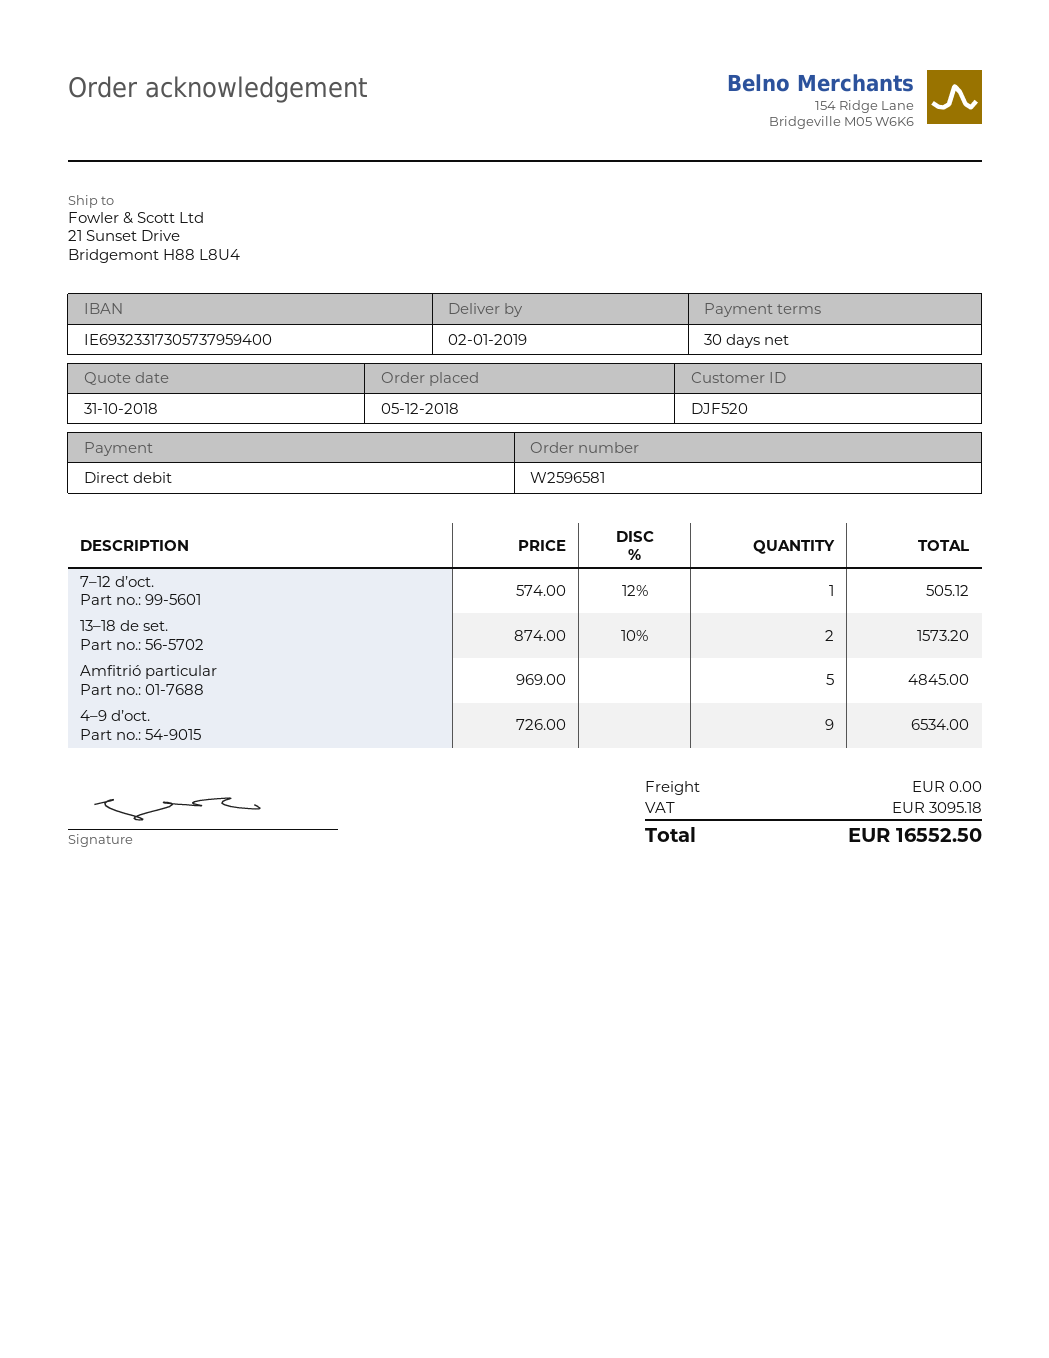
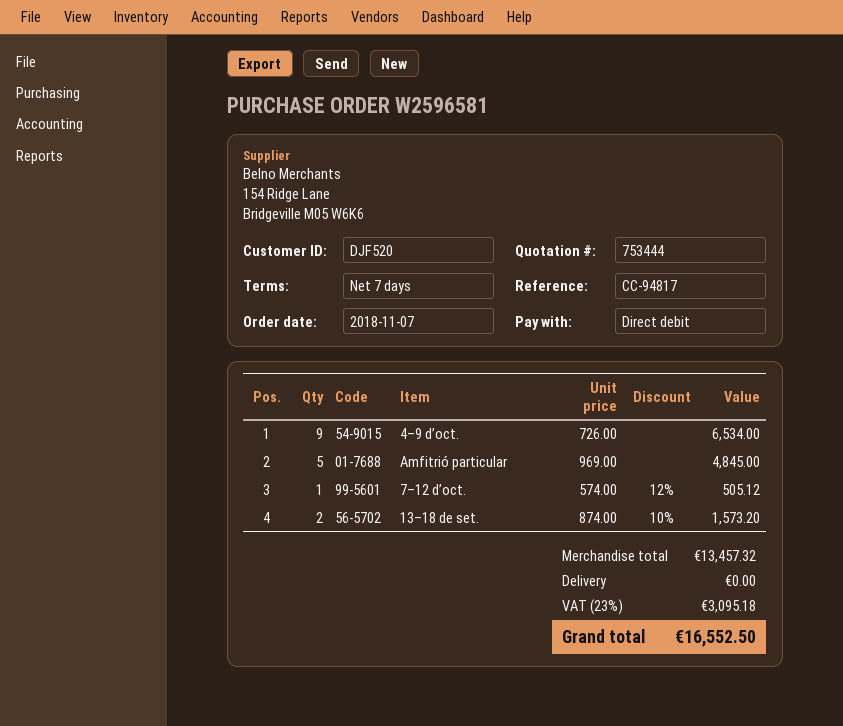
order date: 2018-12-05 -> 2018-11-07
payment terms: 30 days -> 7 days

